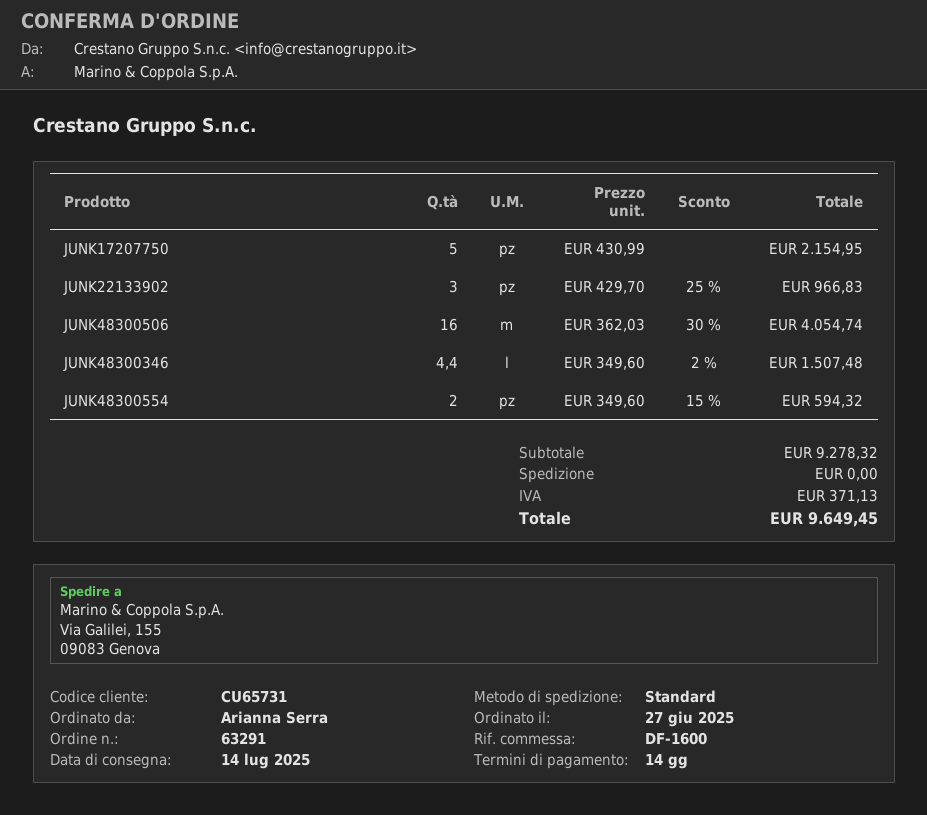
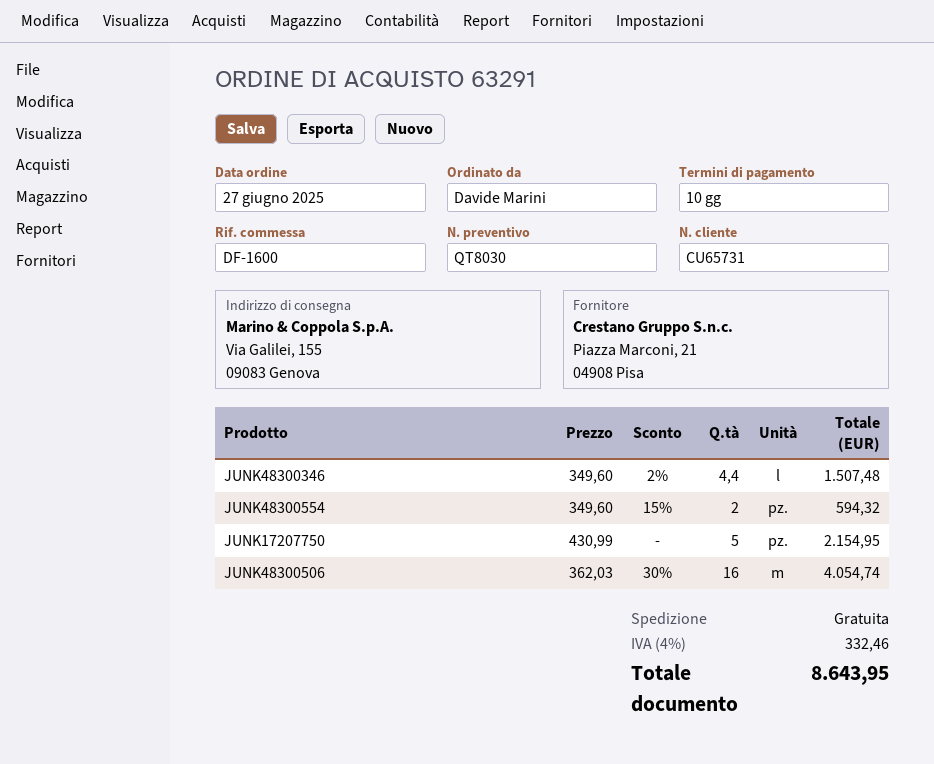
payment terms: 14 days -> 10 days
ordered by: Arianna Serra -> Davide Marini
JUNK22133902: 3 x 429.70 - 25% = 966.83 -> none
tax: 371.13 -> 332.46
total: 9649.45 -> 8643.95

